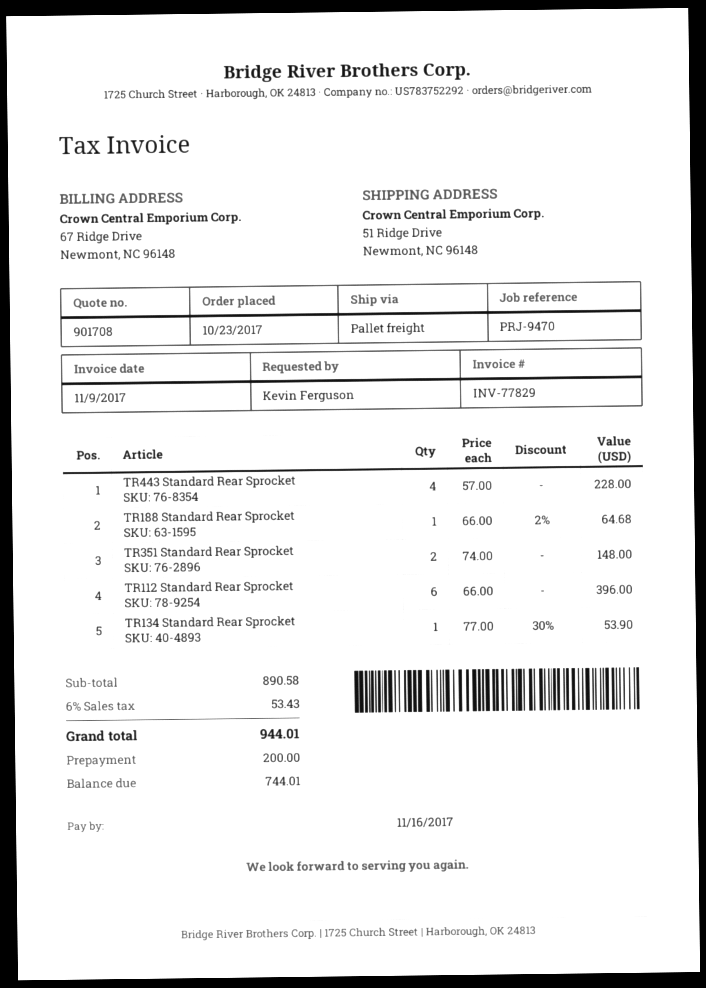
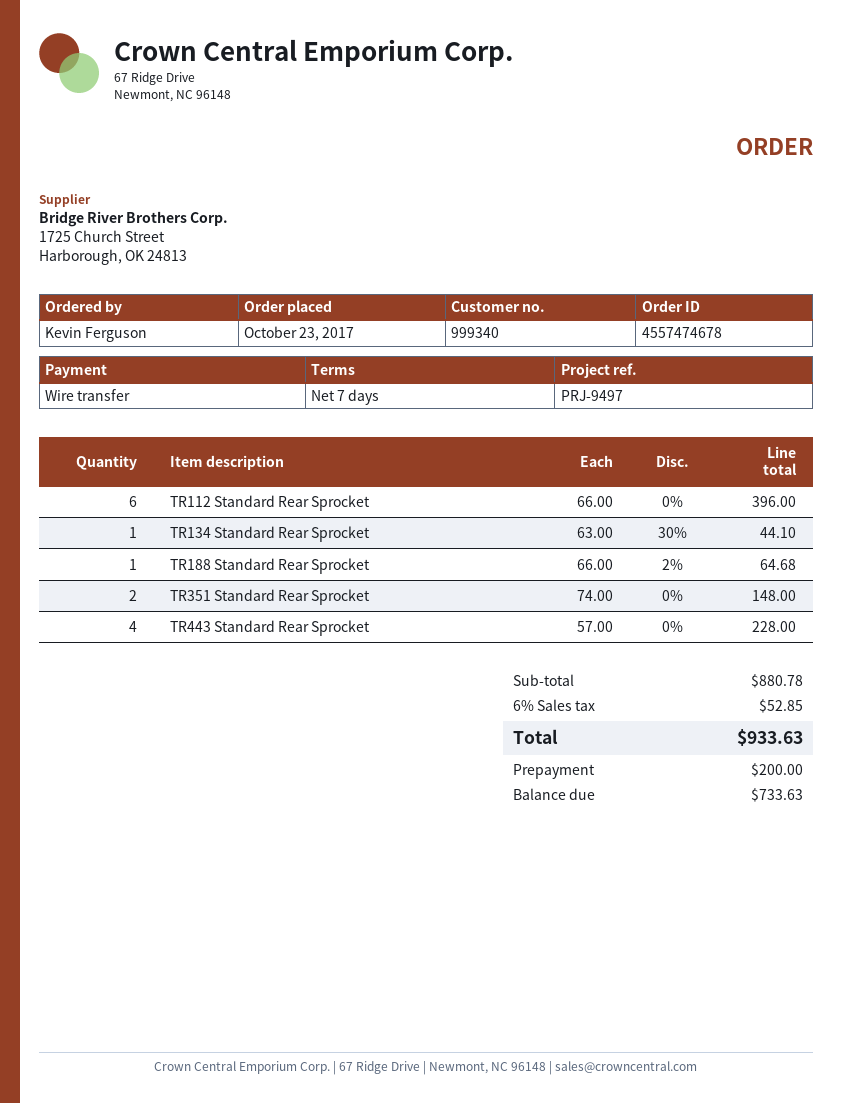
reference: PRJ-9470 -> PRJ-9497
TR134 Standard Rear Sprocket: 1 x 77.00 - 30% = 53.90 -> 1 x 63.00 - 30% = 44.10
subtotal: 890.58 -> 880.78
tax: 6% = 53.43 -> 6% = 52.85
total: 944.01 -> 933.63
balance: 744.01 -> 733.63

